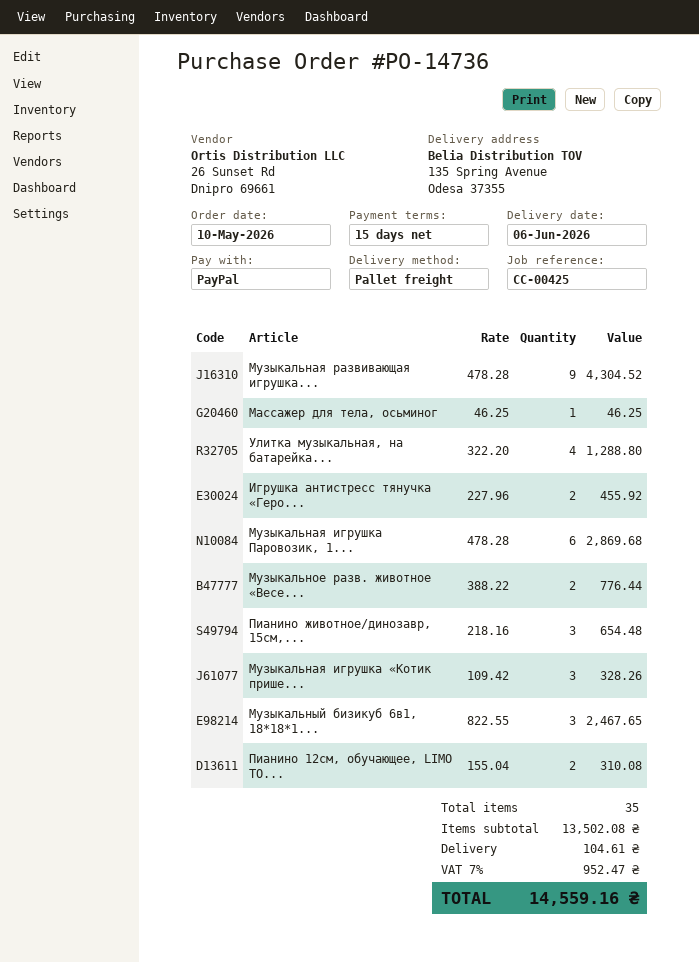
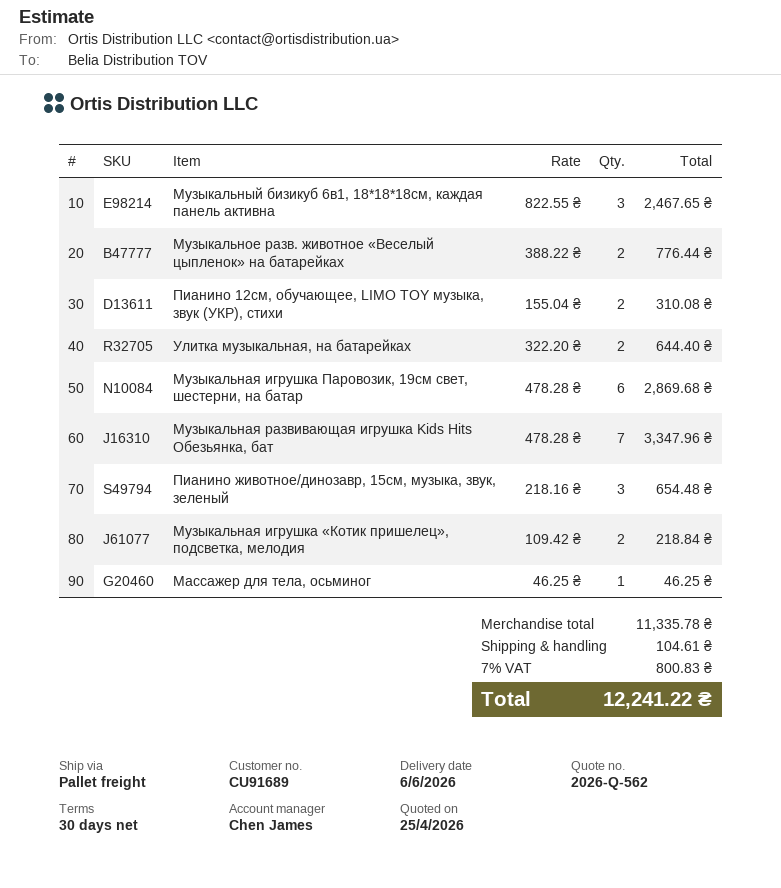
payment terms: 15 days -> 30 days
Музыкальная развивающая игрушка...: 9 x 478.28 = 4304.52 -> 7 x 478.28 = 3347.96
Улитка музыкальная, на батарейка...: 4 x 322.20 = 1288.80 -> 2 x 322.20 = 644.40
Игрушка антистресс тянучка «Геро...: 2 x 227.96 = 455.92 -> none
Музыкальная игрушка «Котик прише...: 3 x 109.42 = 328.26 -> 2 x 109.42 = 218.84
subtotal: 13502.08 -> 11335.78
tax: 7% = 952.47 -> 7% = 800.83
total: 14559.16 -> 12241.22

